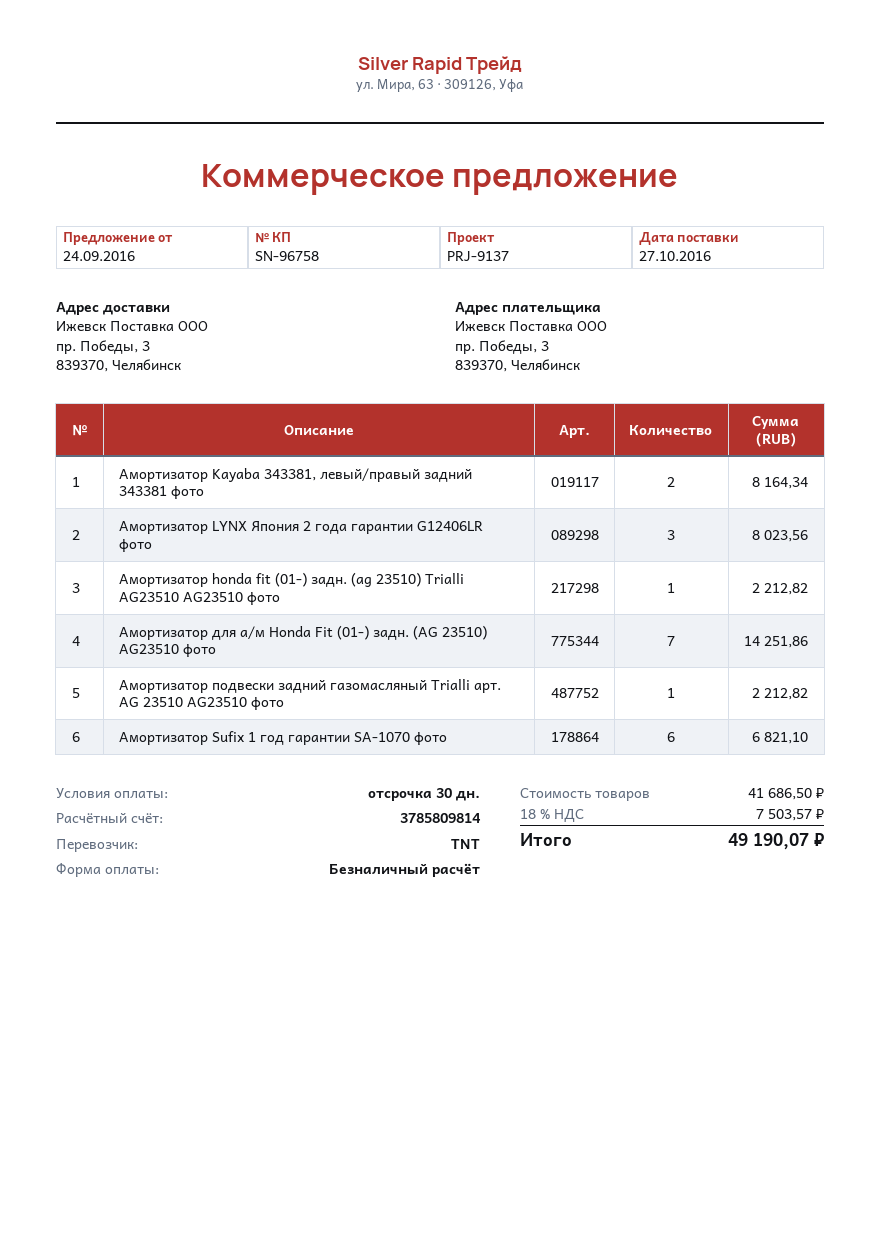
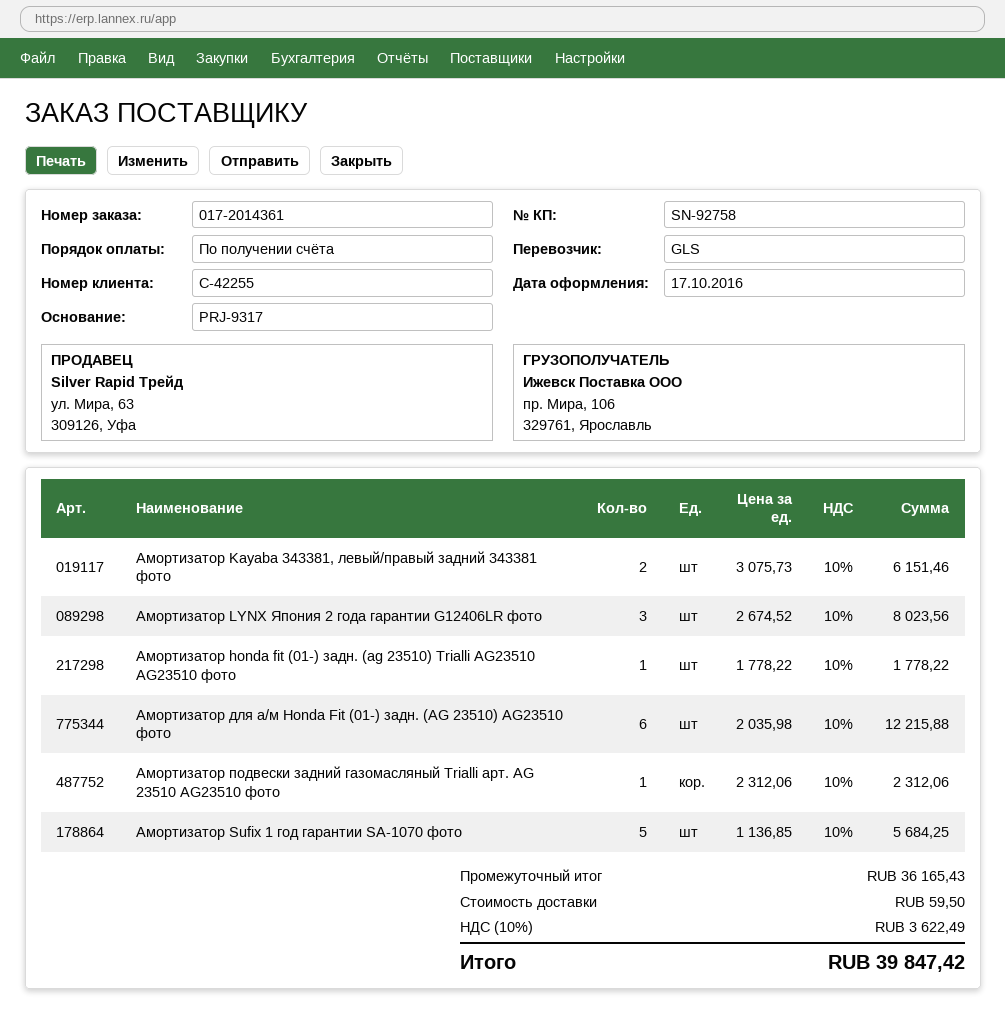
quote number: SN-96758 -> SN-92758
payment terms: 30 days -> on receipt
reference: PRJ-9137 -> PRJ-9317
shipping method: TNT -> GLS
ship to: пр. Победы, 3, 839370, Челябинск -> пр. Мира, 106, 329761, Ярославль
Амортизатор Kayaba 343381, левый/правый задний 343381 фото: 2 for 8164.34 -> 2 for 6151.46
Амортизатор honda fit (01-) задн. (ag 23510) Trialli AG23510 AG23510 фото: 1 for 2212.82 -> 1 for 1778.22
Амортизатор для а/м Honda Fit (01-) задн. (AG 23510) AG23510 фото: 7 for 14251.86 -> 6 for 12215.88
Амортизатор подвески задний газомасляный Trialli арт. AG 23510 AG23510 фото: 1 for 2212.82 -> 1 for 2312.06
Амортизатор Sufix 1 год гарантии SA-1070 фото: 6 for 6821.10 -> 5 for 5684.25
subtotal: 41686.50 -> 36165.43
shipping: none -> 59.50
tax: 18% = 7503.57 -> 10% = 3622.49
total: 49190.07 -> 39847.42

